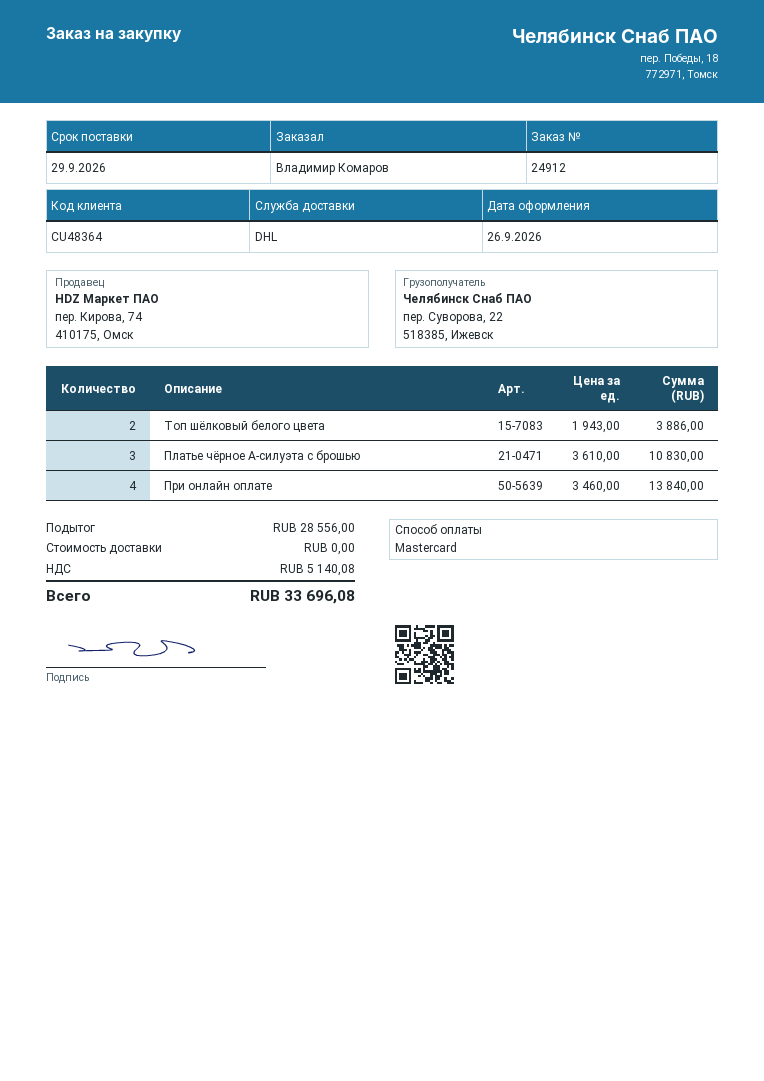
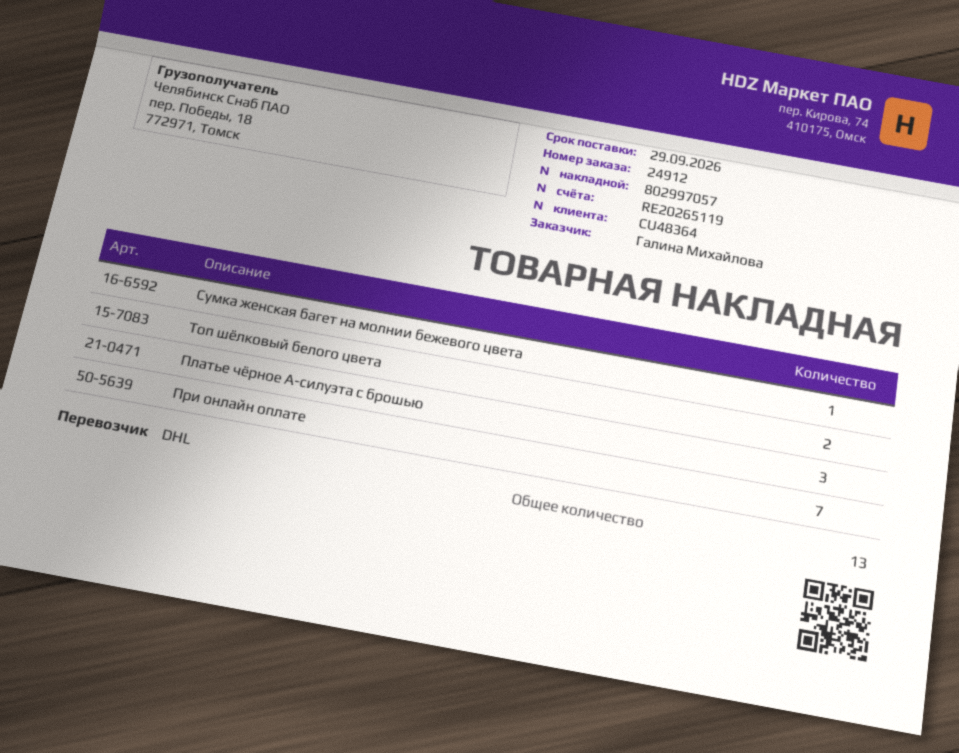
ordered by: Владимир Комаров -> Галина Михайлова
ship to: пер. Суворова, 22, 518385, Ижевск -> пер. Победы, 18, 772971, Томск
При онлайн оплате: 4 -> 7
Сумка женская багет на молнии бежевого цвета: none -> 1

